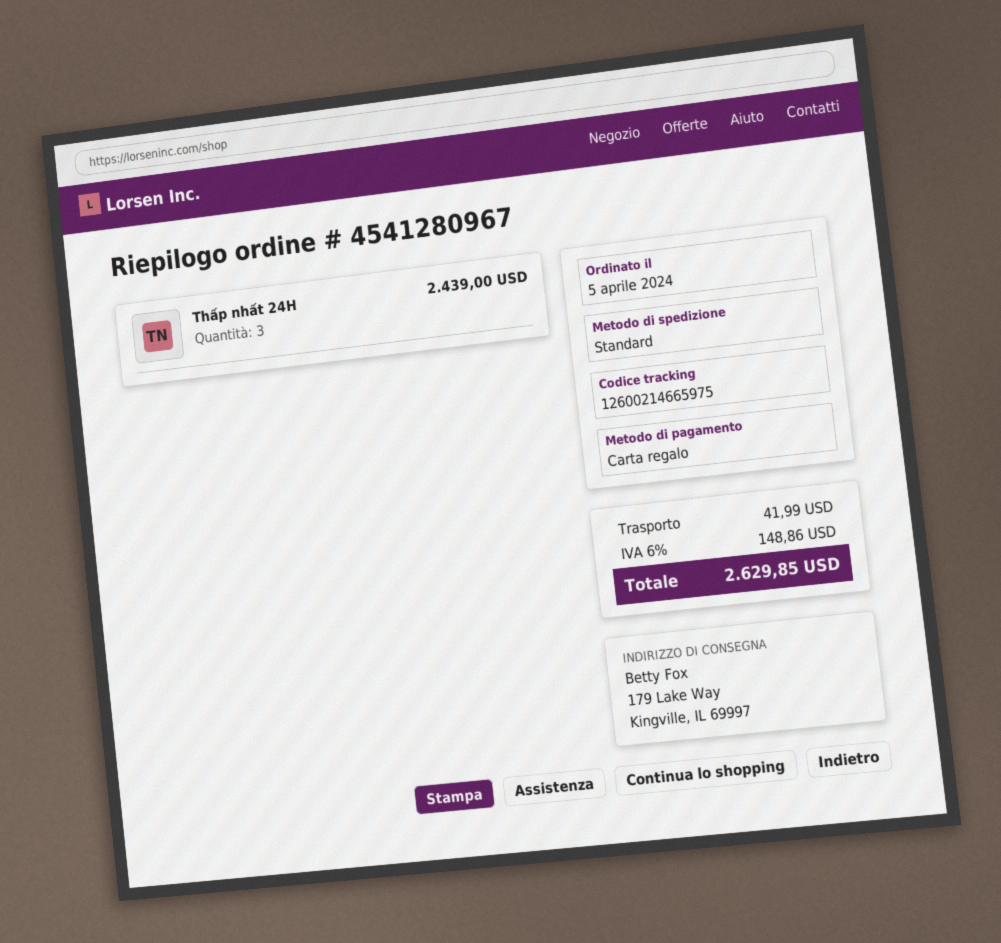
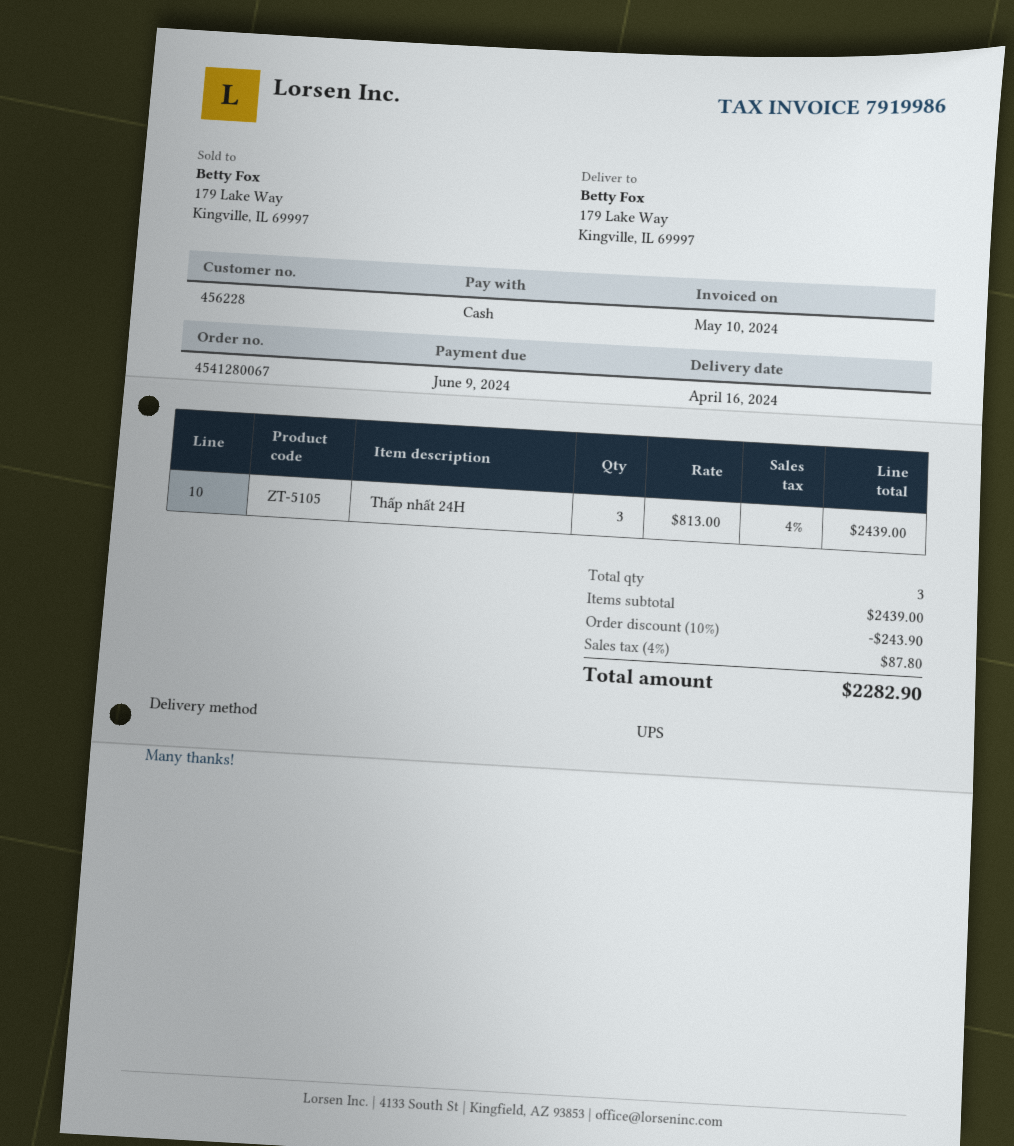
order number: 4541280967 -> 4541280067
payment method: gift card -> cash
shipping method: standard -> UPS
discount: none -> 10% = 243.90
shipping: 41.99 -> none
tax: 6% = 148.86 -> 4% = 87.80
total: 2629.85 -> 2282.90

